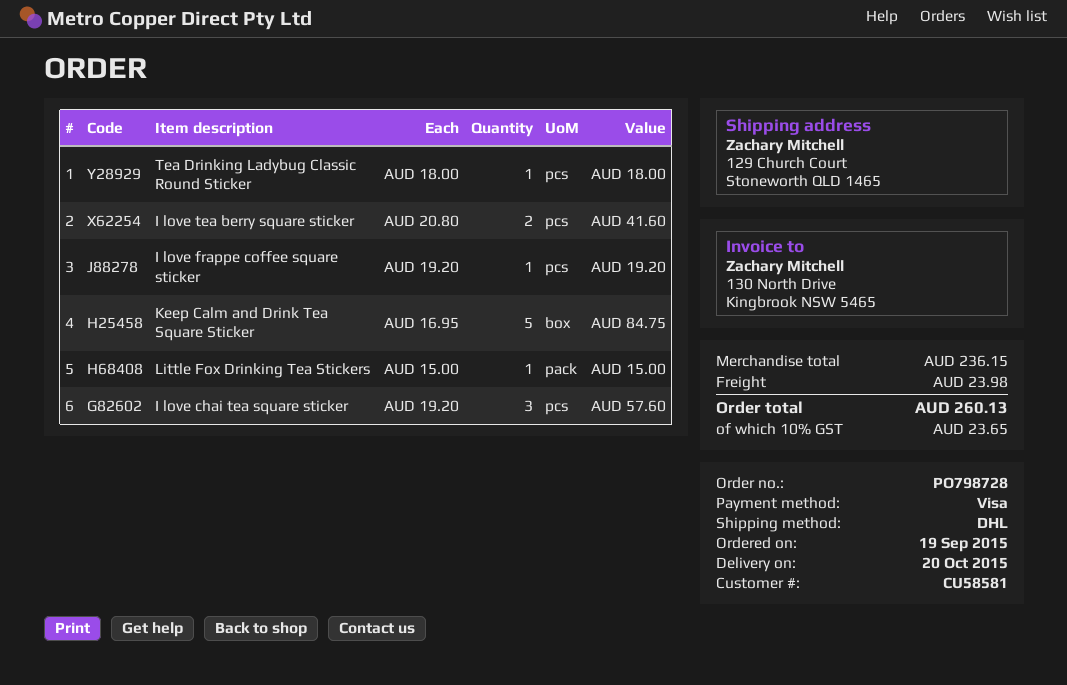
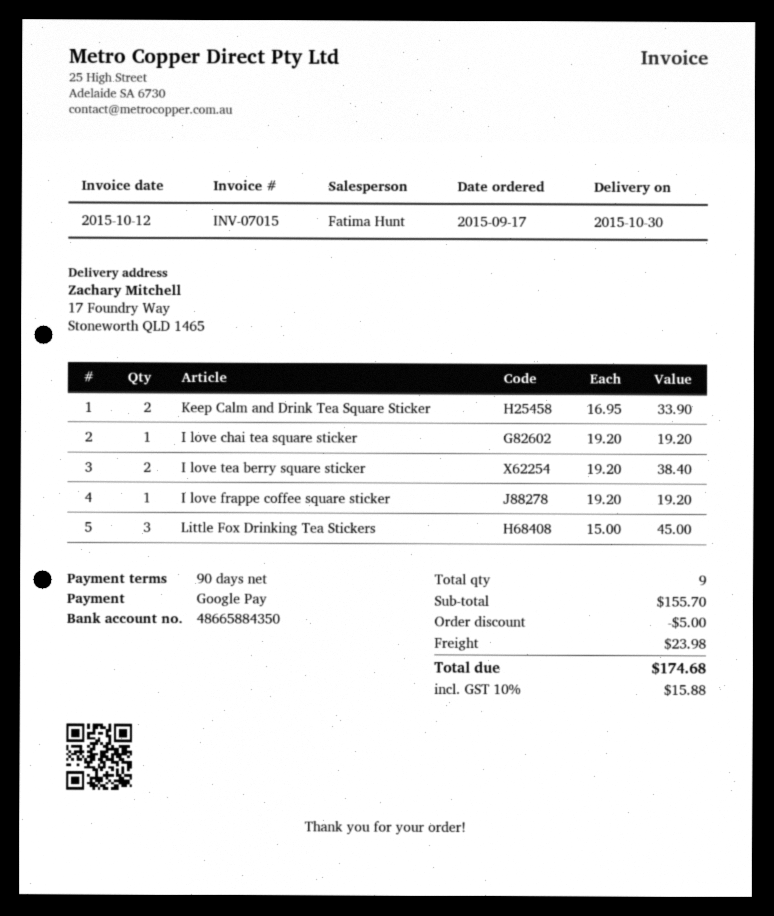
order date: 2015-09-19 -> 2015-09-17
delivery date: 2015-10-20 -> 2015-10-30
payment method: Visa -> Google Pay
ship to: 129 Church Court, Stoneworth QLD 1465 -> 17 Foundry Way, Stoneworth QLD 1465
Tea Drinking Ladybug Classic Round Sticker: 1 x 18.00 = 18.00 -> none
I love tea berry square sticker: 2 x 20.80 = 41.60 -> 2 x 19.20 = 38.40
Keep Calm and Drink Tea Square Sticker: 5 x 16.95 = 84.75 -> 2 x 16.95 = 33.90
Little Fox Drinking Tea Stickers: 1 x 15.00 = 15.00 -> 3 x 15.00 = 45.00
I love chai tea square sticker: 3 x 19.20 = 57.60 -> 1 x 19.20 = 19.20
subtotal: 236.15 -> 155.70
discount: none -> 5.00
tax: 10% = 23.65 -> 10% = 15.88
total: 260.13 -> 174.68

